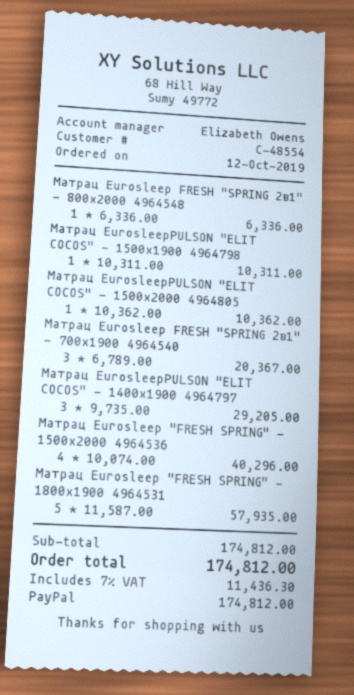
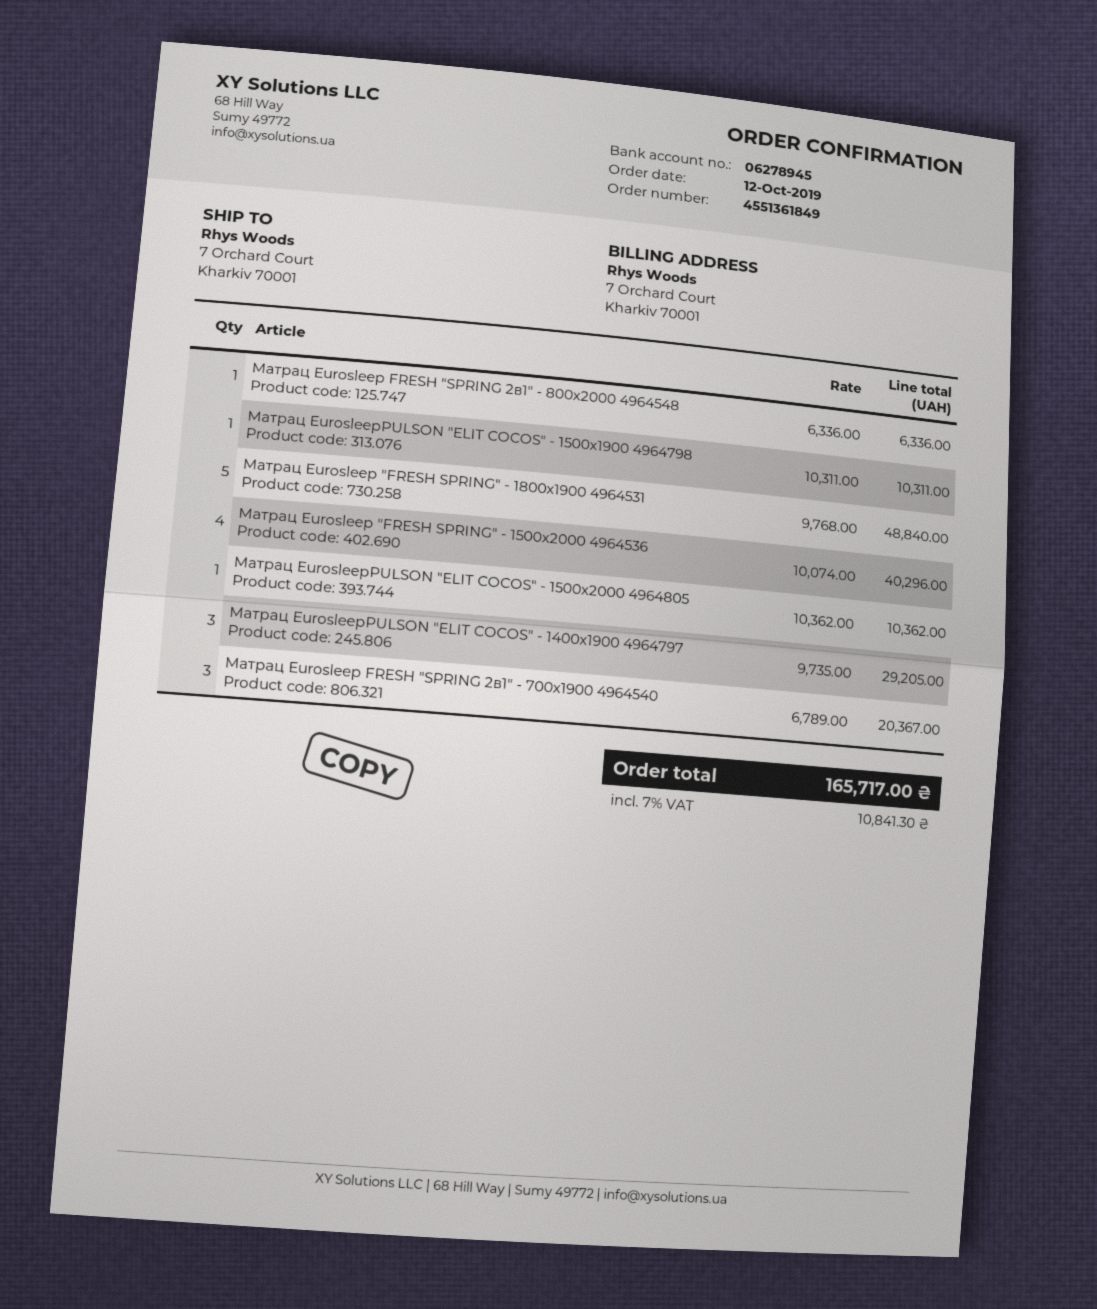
Матрац Eurosleep "FRESH SPRING" - 1800х1900 4964531: 5 x 11587.00 = 57935.00 -> 5 x 9768.00 = 48840.00
tax: 7% = 11436.30 -> 7% = 10841.30
total: 174812.00 -> 165717.00

